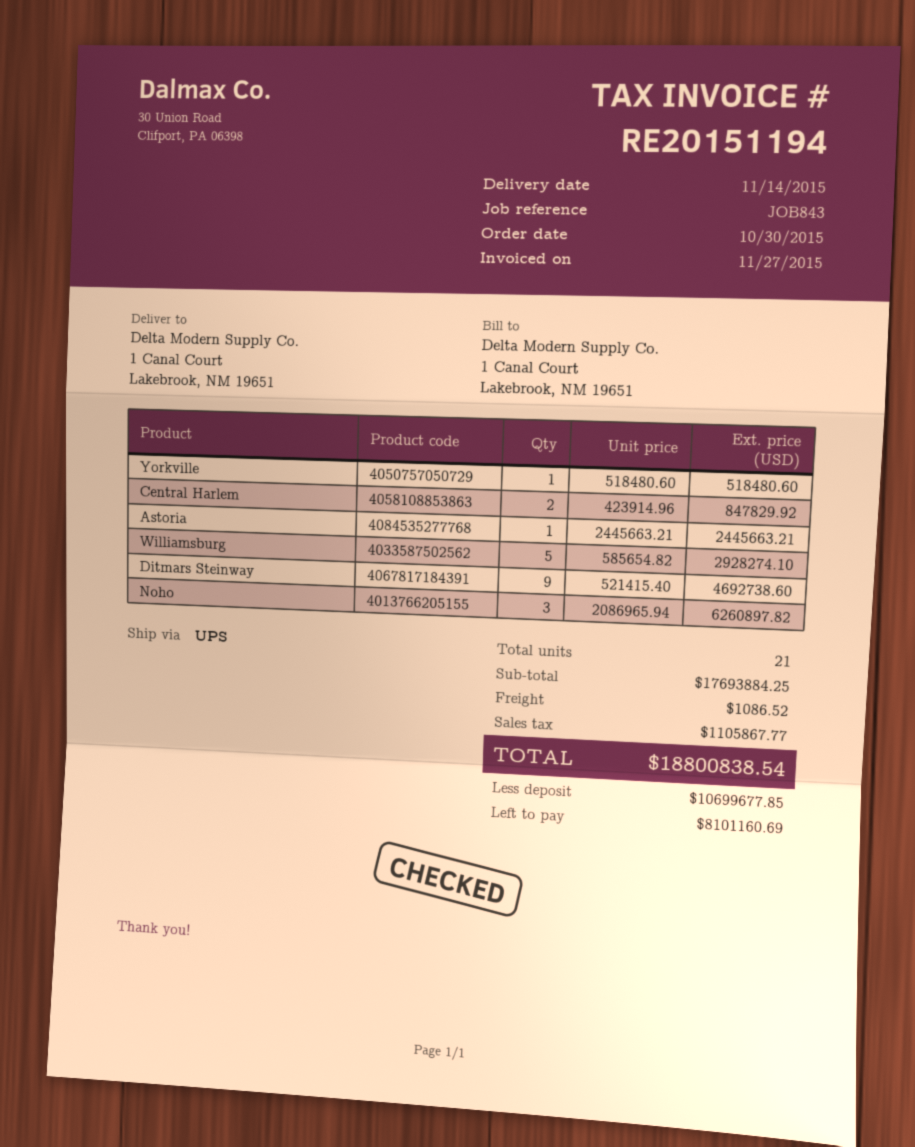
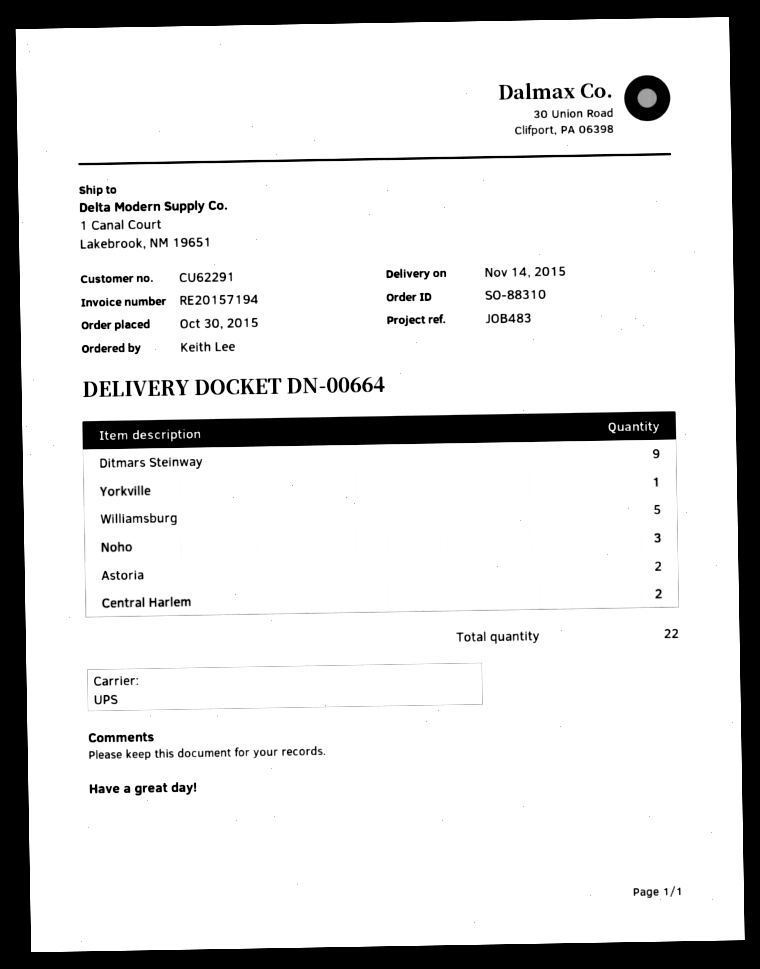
invoice number: RE20151194 -> RE20157194
reference: JOB843 -> JOB483
Astoria: 1 -> 2
total quantity: 21 -> 22

